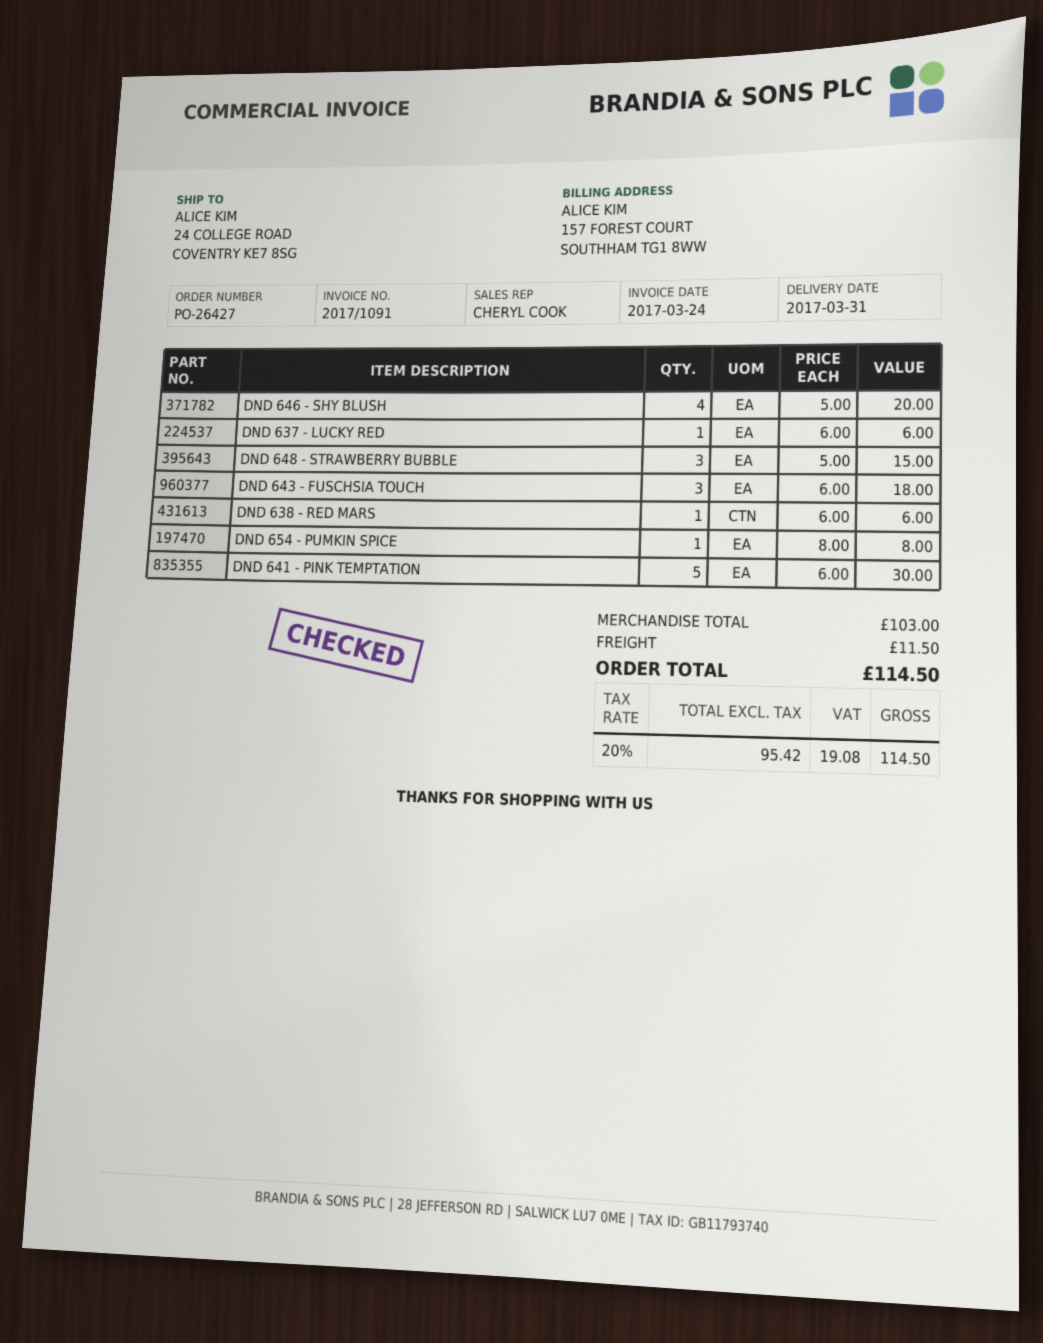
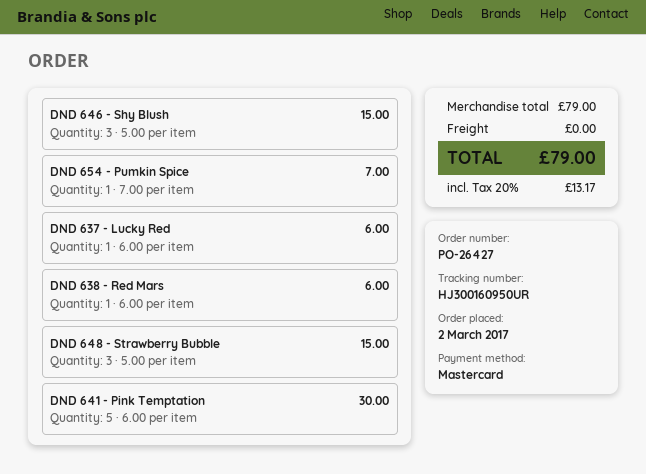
DND 646 - SHY BLUSH: 4 x 5.00 = 20.00 -> 3 x 5.00 = 15.00
DND 643 - FUSCHSIA TOUCH: 3 x 6.00 = 18.00 -> none
DND 654 - PUMKIN SPICE: 1 x 8.00 = 8.00 -> 1 x 7.00 = 7.00
subtotal: 103.00 -> 79.00
shipping: 11.50 -> 0.00
tax: 20% = 19.08 -> 20% = 13.17
total: 114.50 -> 79.00

